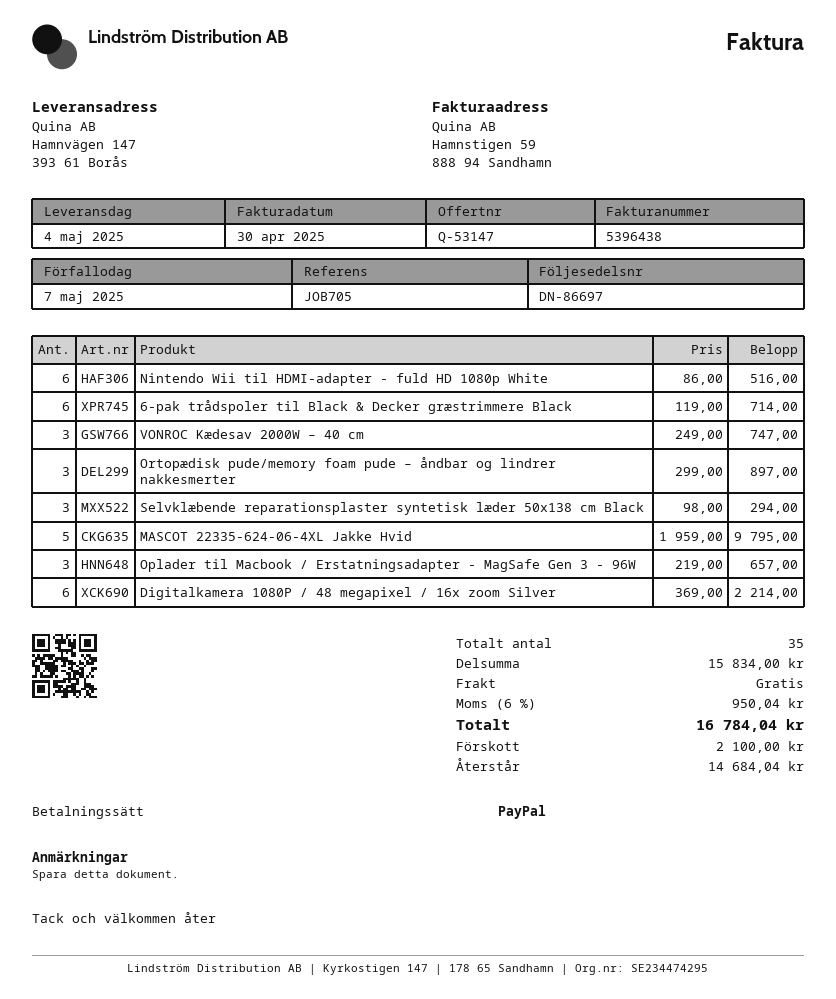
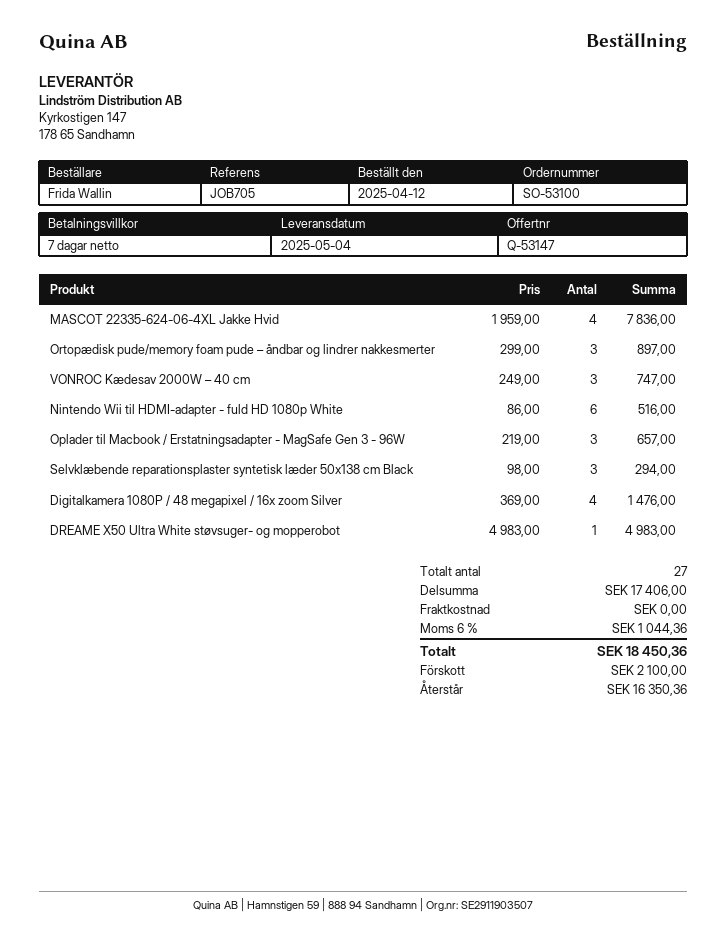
6-pak trådspoler til Black & Decker græstrimmere Black: 6 x 119.00 = 714.00 -> none
MASCOT 22335-624-06-4XL Jakke Hvid: 5 x 1959.00 = 9795.00 -> 4 x 1959.00 = 7836.00
Digitalkamera 1080P / 48 megapixel / 16x zoom Silver: 6 x 369.00 = 2214.00 -> 4 x 369.00 = 1476.00
DREAME X50 Ultra White støvsuger- og mopperobot: none -> 1 x 4983.00 = 4983.00
total quantity: 35 -> 27
subtotal: 15834.00 -> 17406.00
tax: 6% = 950.04 -> 6% = 1044.36
total: 16784.04 -> 18450.36
balance: 14684.04 -> 16350.36

